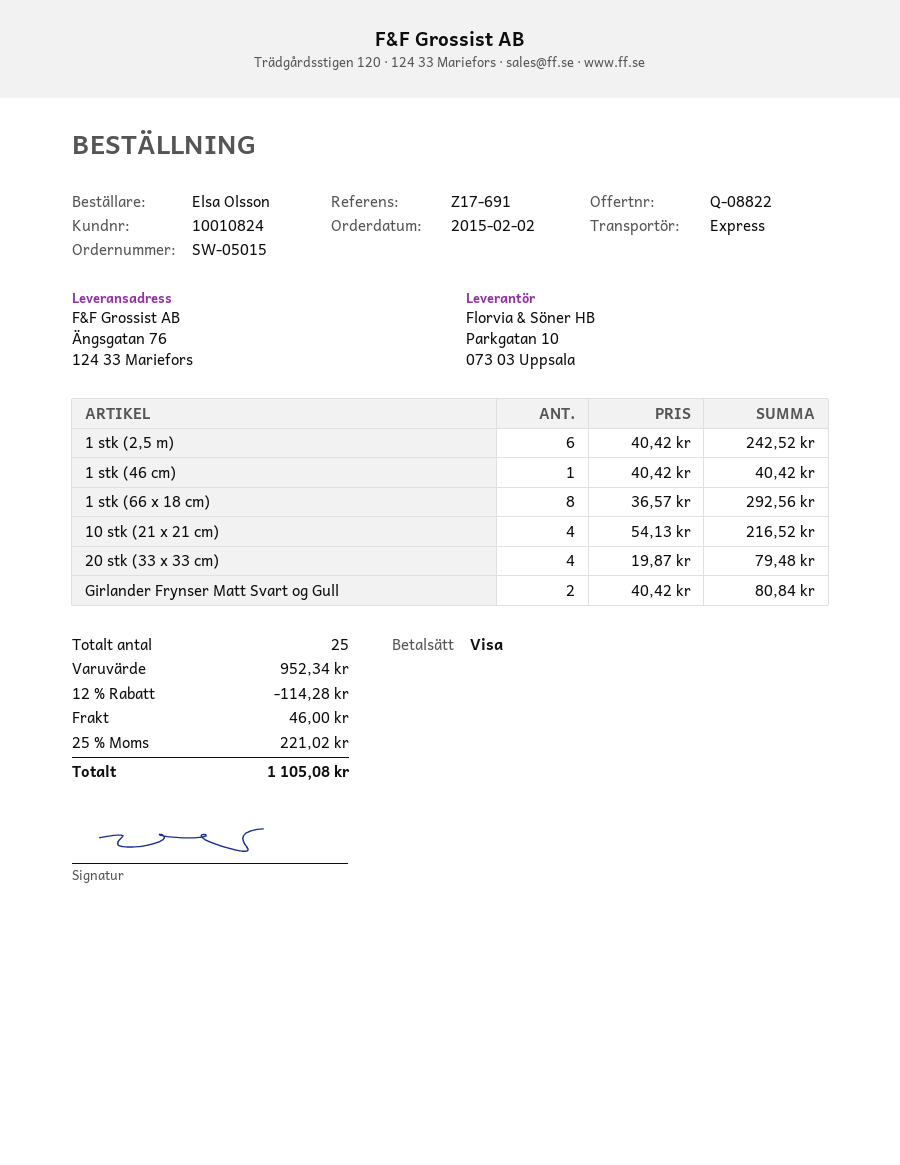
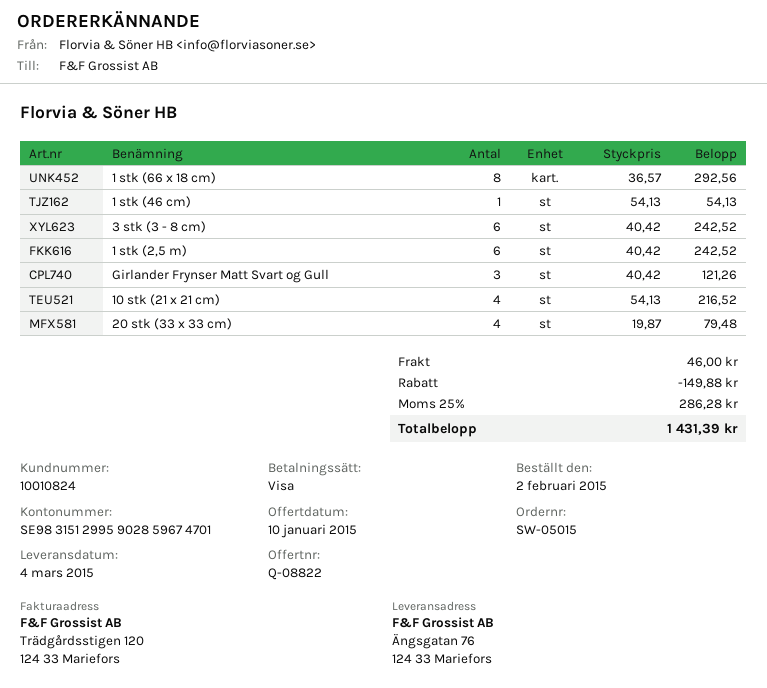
1 stk (46 cm): 1 x 40.42 = 40.42 -> 1 x 54.13 = 54.13
Girlander Frynser Matt Svart og Gull: 2 x 40.42 = 80.84 -> 3 x 40.42 = 121.26
3 stk (3 - 8 cm): none -> 6 x 40.42 = 242.52
discount: 114.28 -> 149.88
tax: 25% = 221.02 -> 25% = 286.28
total: 1105.08 -> 1431.39

